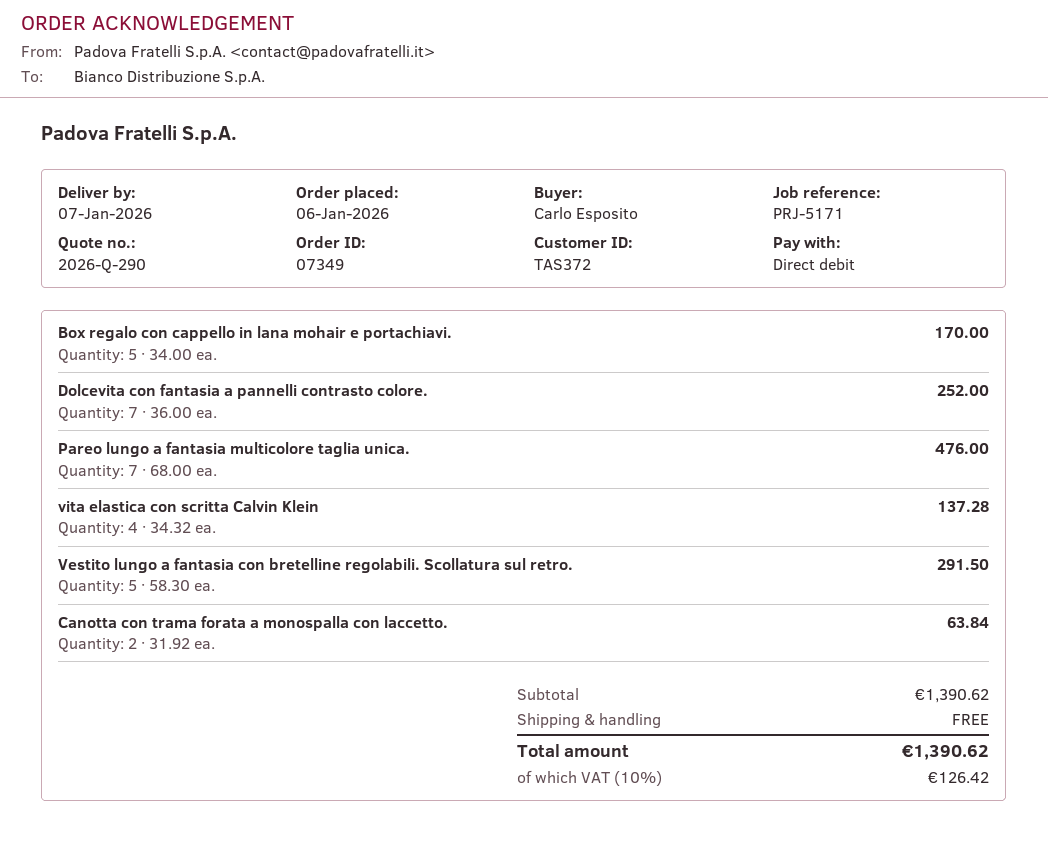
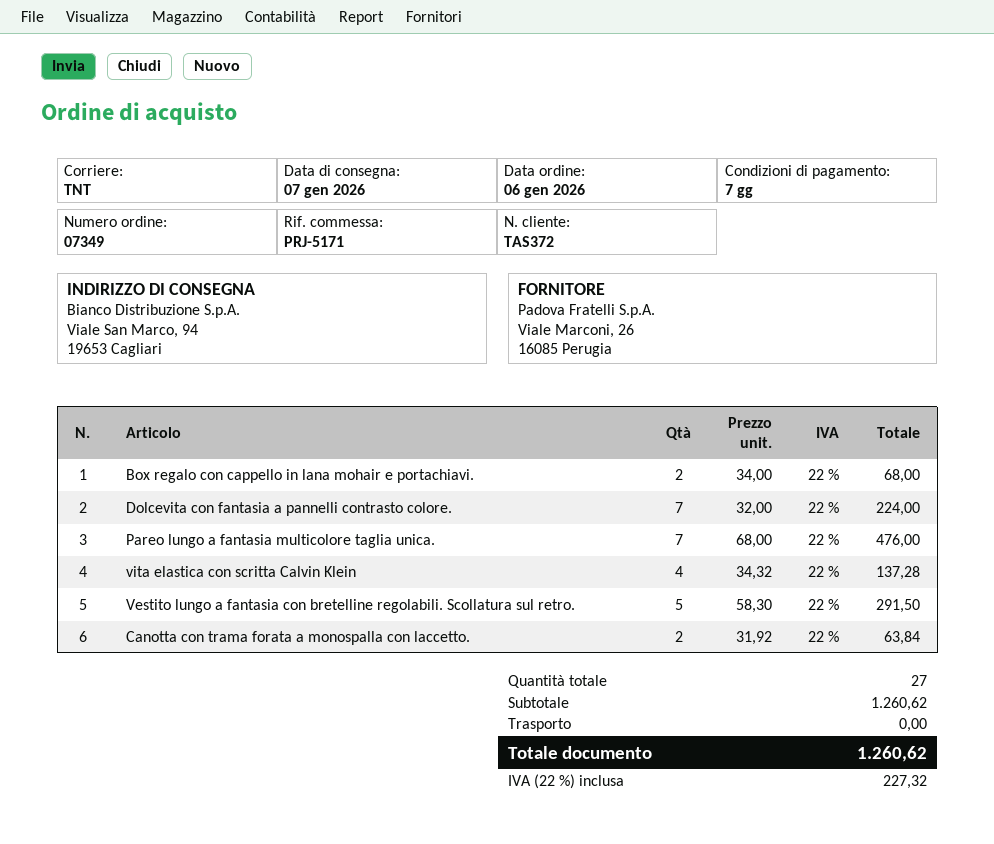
Box regalo con cappello in lana mohair e portachiavi.: 5 x 34.00 = 170.00 -> 2 x 34.00 = 68.00
Dolcevita con fantasia a pannelli contrasto colore.: 7 x 36.00 = 252.00 -> 7 x 32.00 = 224.00
subtotal: 1390.62 -> 1260.62
tax: 10% = 126.42 -> 22% = 227.32
total: 1390.62 -> 1260.62

